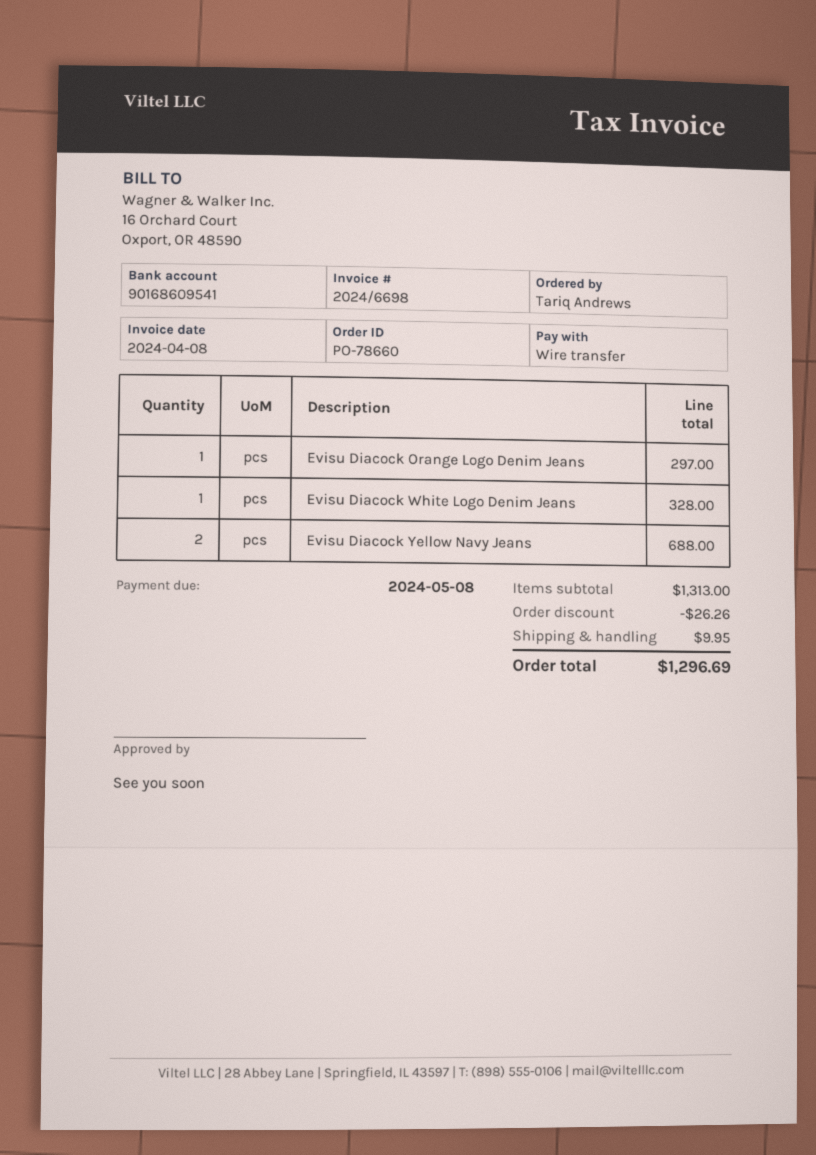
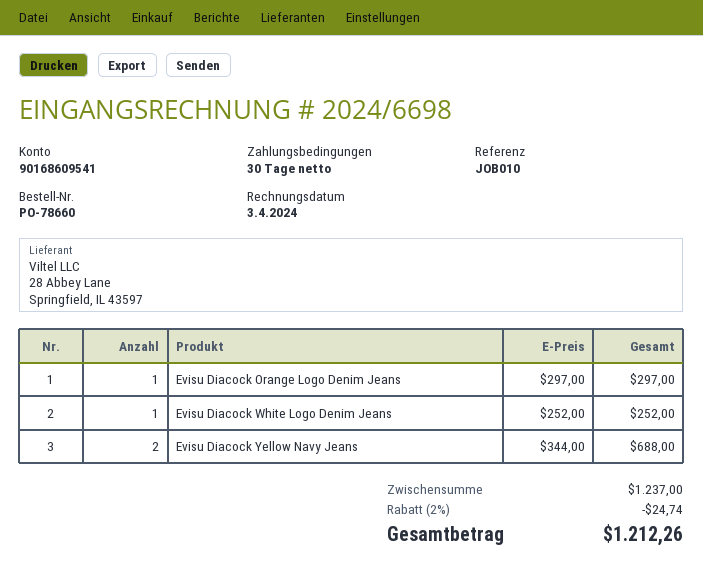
invoice date: 2024-04-08 -> 2024-04-03
Evisu Diacock White Logo Denim Jeans: 1 for 328.00 -> 1 for 252.00
subtotal: 1313.00 -> 1237.00
discount: 26.26 -> 24.74
shipping: 9.95 -> none
total: 1296.69 -> 1212.26

